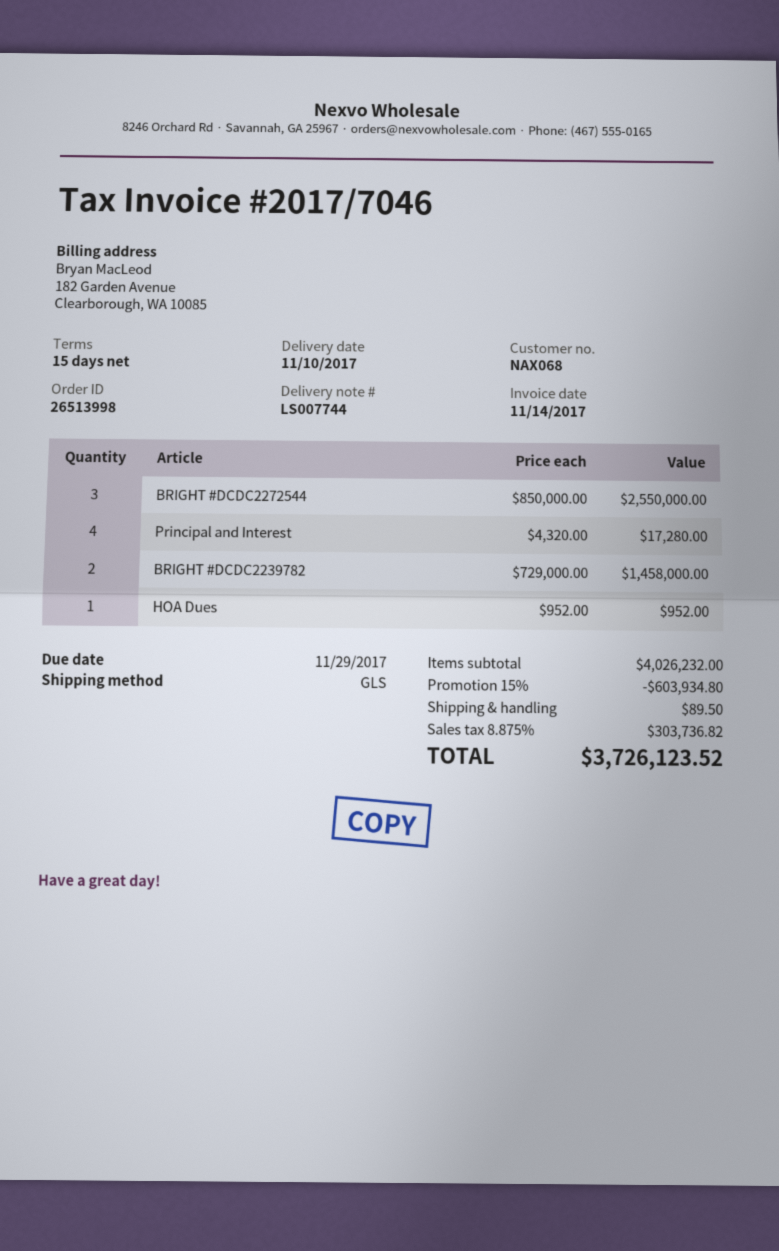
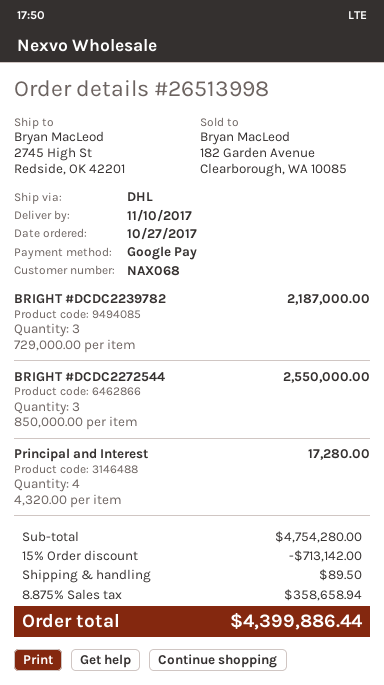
shipping method: GLS -> DHL
BRIGHT #DCDC2239782: 2 x 729000.00 = 1458000.00 -> 3 x 729000.00 = 2187000.00
HOA Dues: 1 x 952.00 = 952.00 -> none
subtotal: 4026232.00 -> 4754280.00
discount: 15% = 603934.80 -> 15% = 713142.00
tax: 8.875% = 303736.82 -> 8.875% = 358658.94
total: 3726123.52 -> 4399886.44

